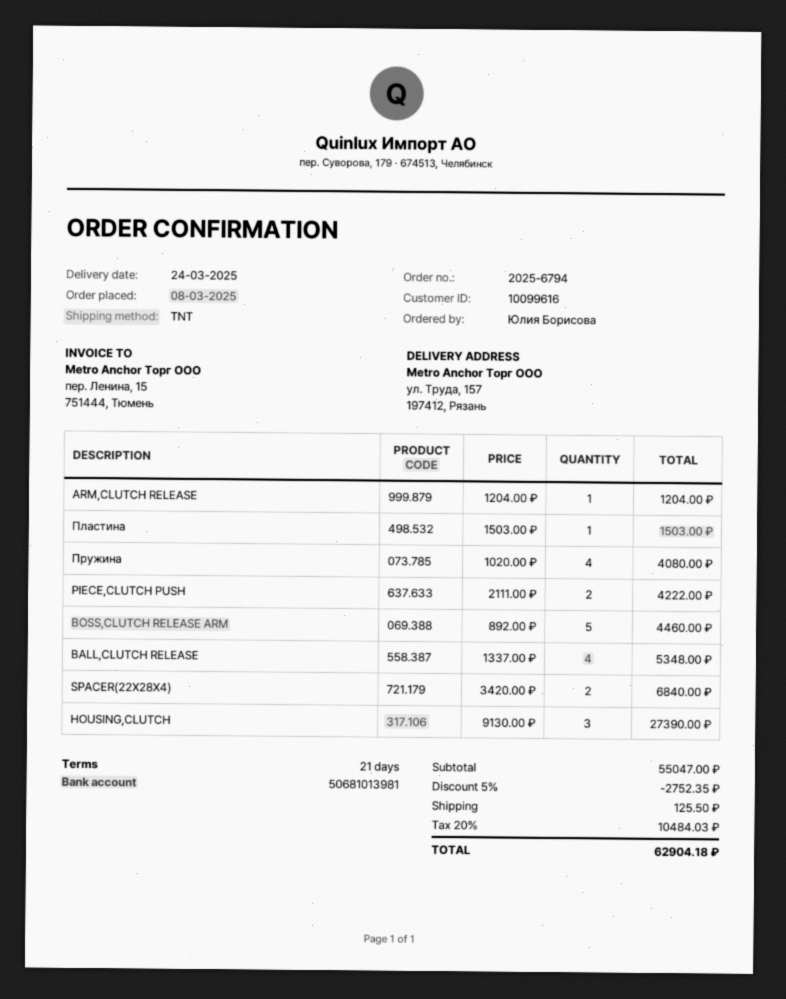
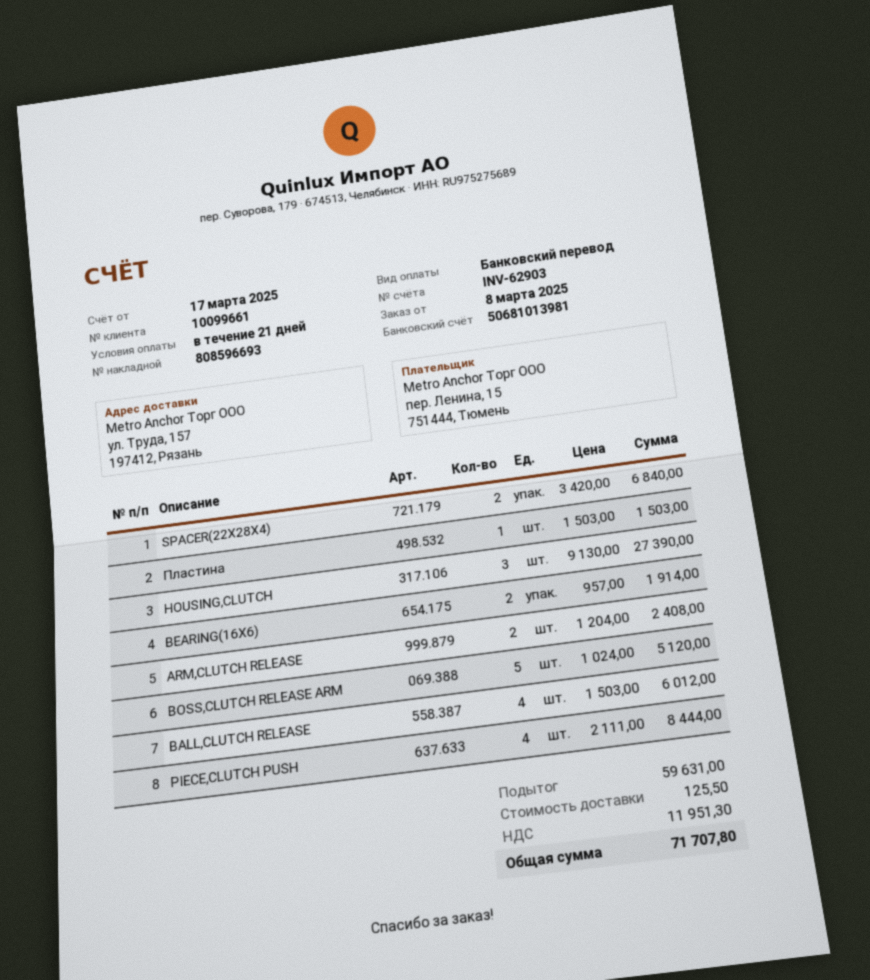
customer number: 10099616 -> 10099661
ARM,CLUTCH RELEASE: 1 x 1204.00 = 1204.00 -> 2 x 1204.00 = 2408.00
Пружина: 4 x 1020.00 = 4080.00 -> none
PIECE,CLUTCH PUSH: 2 x 2111.00 = 4222.00 -> 4 x 2111.00 = 8444.00
BOSS,CLUTCH RELEASE ARM: 5 x 892.00 = 4460.00 -> 5 x 1024.00 = 5120.00
BALL,CLUTCH RELEASE: 4 x 1337.00 = 5348.00 -> 4 x 1503.00 = 6012.00
BEARING(16X6): none -> 2 x 957.00 = 1914.00
subtotal: 55047.00 -> 59631.00
discount: 5% = 2752.35 -> none
tax: 10484.03 -> 11951.30
total: 62904.18 -> 71707.80

